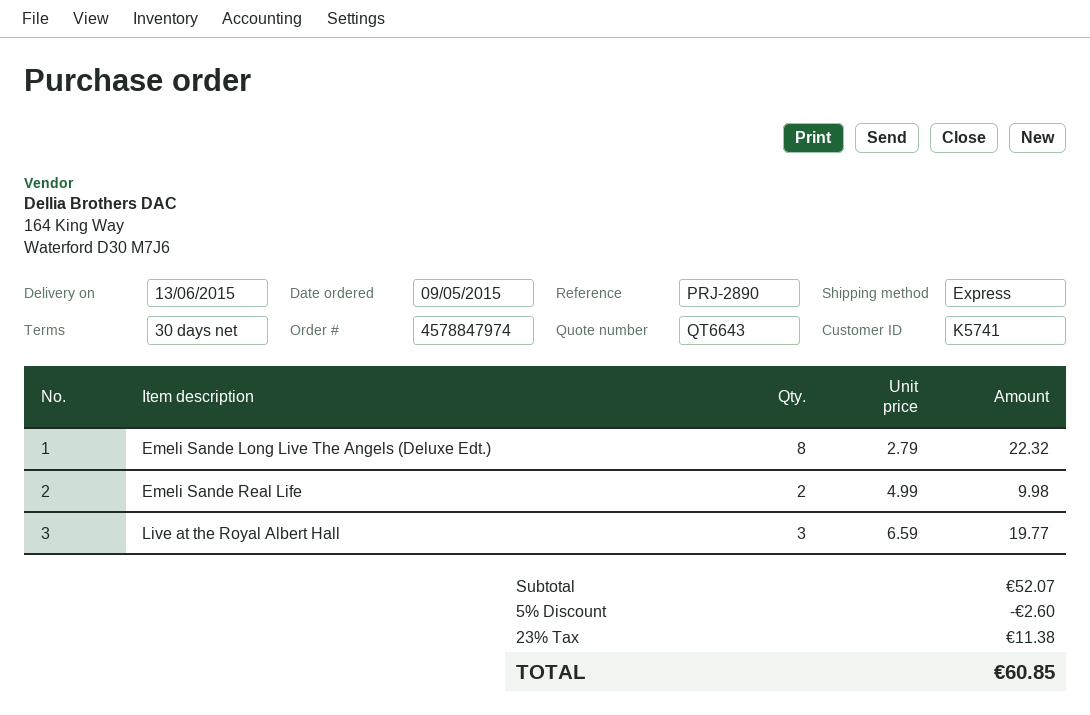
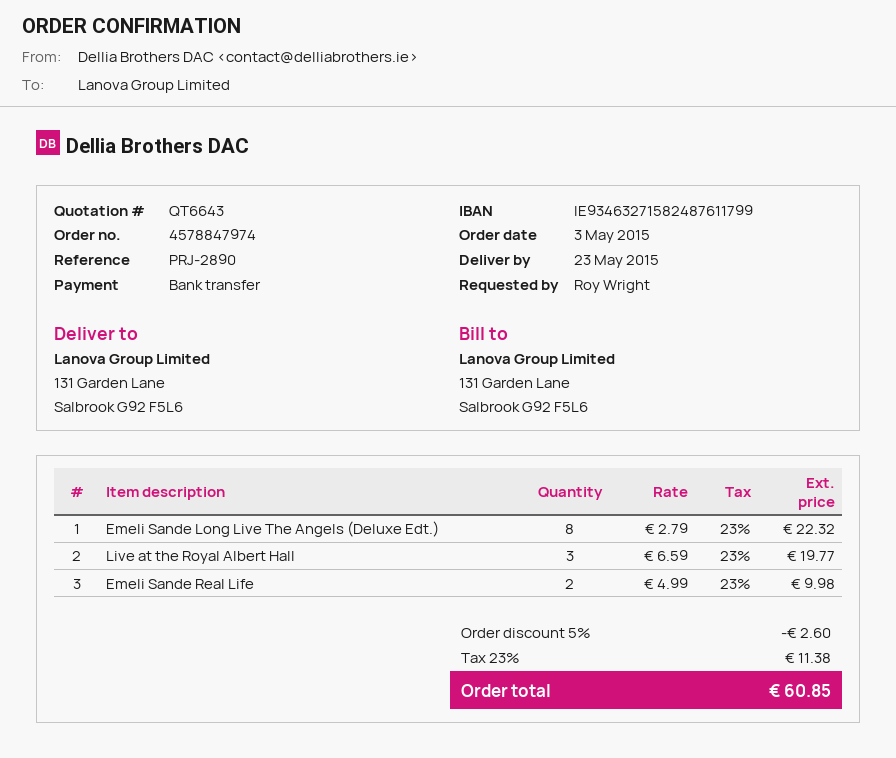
order date: 2015-05-09 -> 2015-05-03
delivery date: 2015-06-13 -> 2015-05-23

